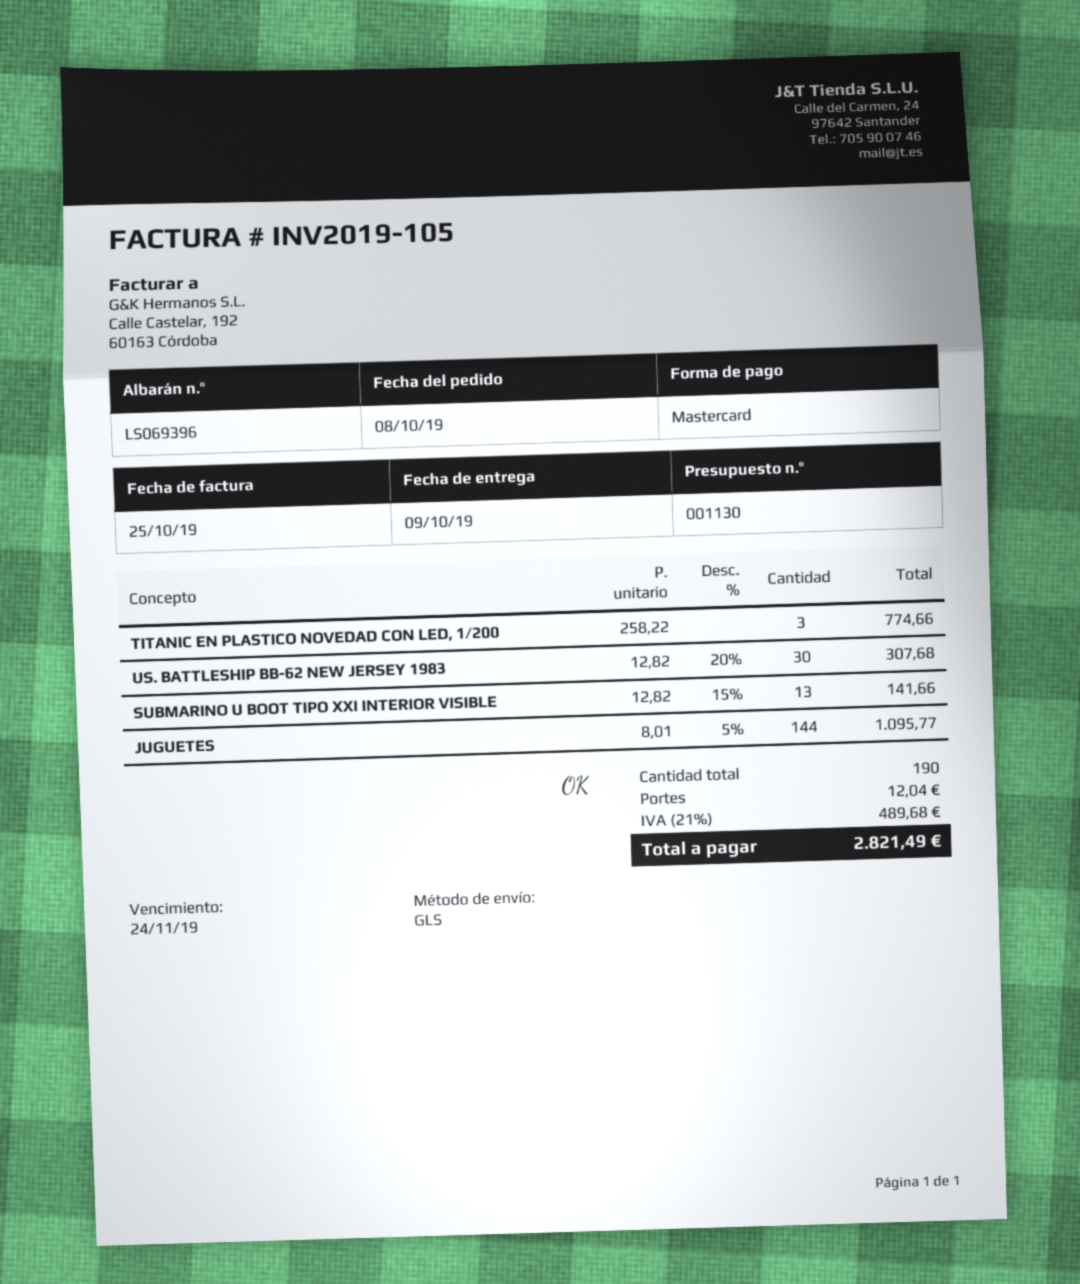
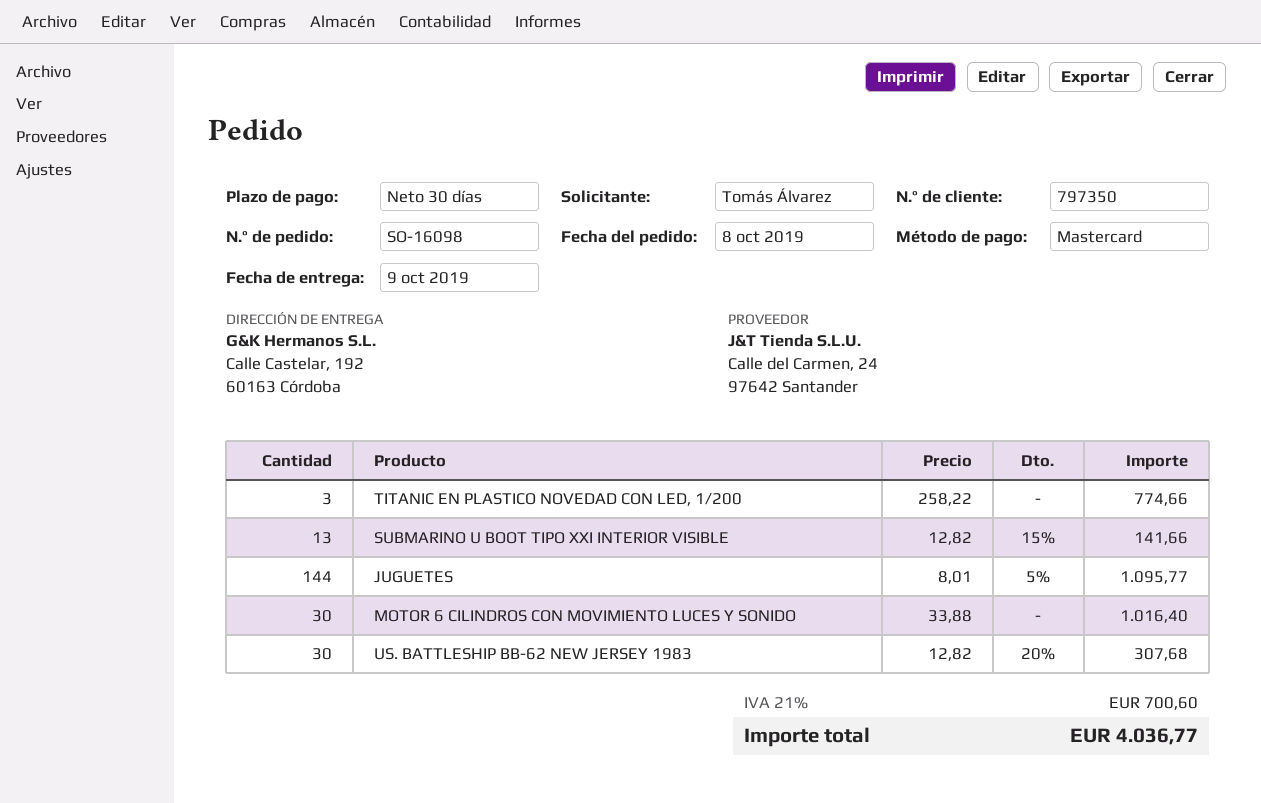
MOTOR 6 CILINDROS CON MOVIMIENTO LUCES Y SONIDO: none -> 30 x 33.88 = 1016.40
shipping: 12.04 -> none
tax: 21% = 489.68 -> 21% = 700.60
total: 2821.49 -> 4036.77

